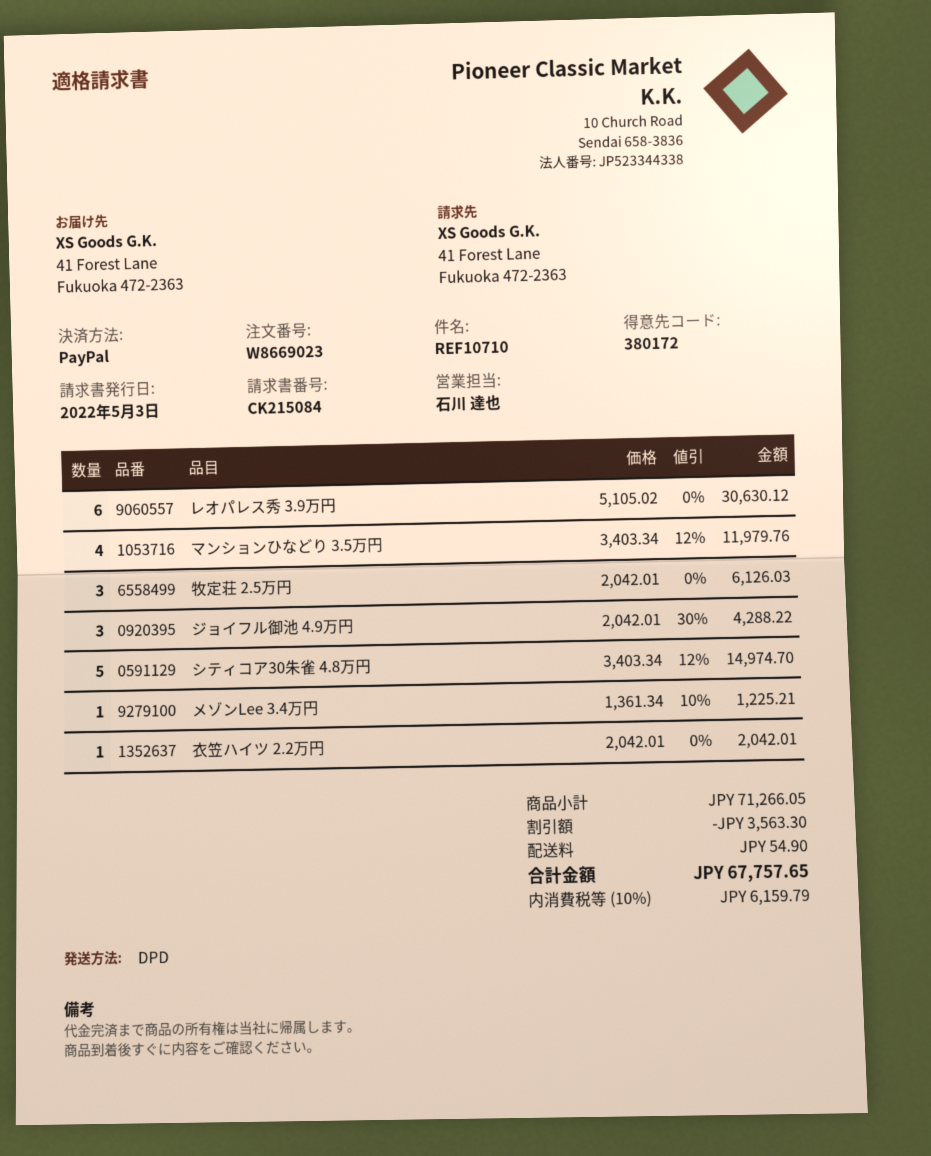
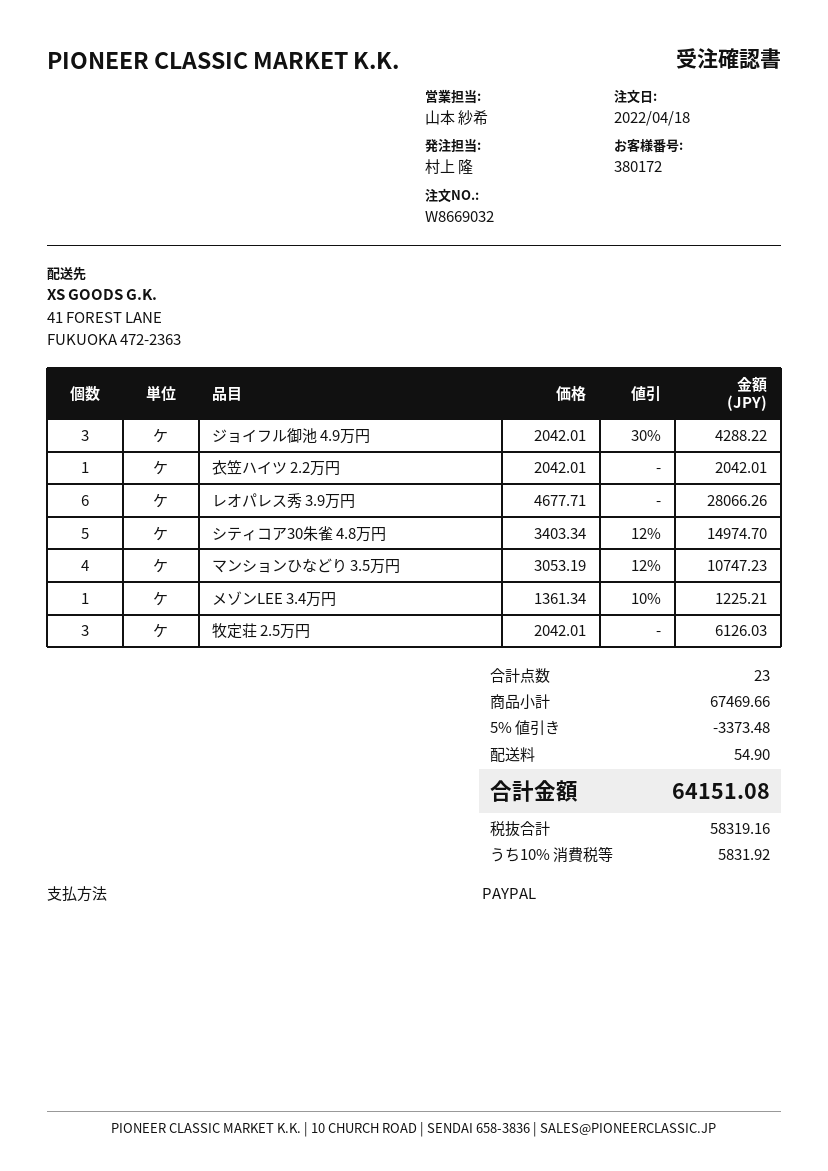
order number: W8669023 -> W8669032
sales rep: 石川 達也 -> 山本 紗希
レオパレス秀 3.9万円: 6 x 5105.02 = 30630.12 -> 6 x 4677.71 = 28066.26
マンションひなどり 3.5万円: 4 x 3403.34 - 12% = 11979.76 -> 4 x 3053.19 - 12% = 10747.23
subtotal: 71266.05 -> 67469.66
discount: 3563.30 -> 3373.48
tax: 10% = 6159.79 -> 10% = 5831.92
total: 67757.65 -> 64151.08

